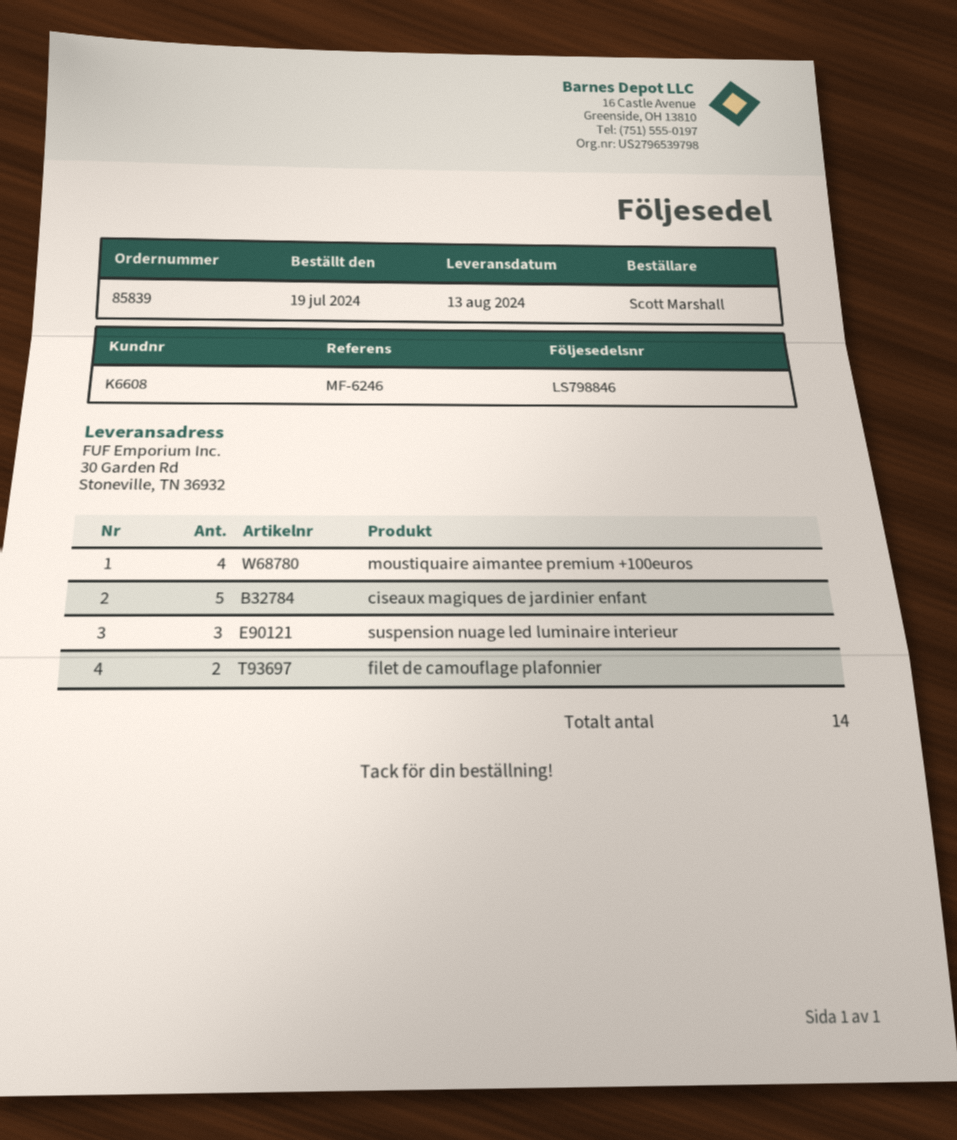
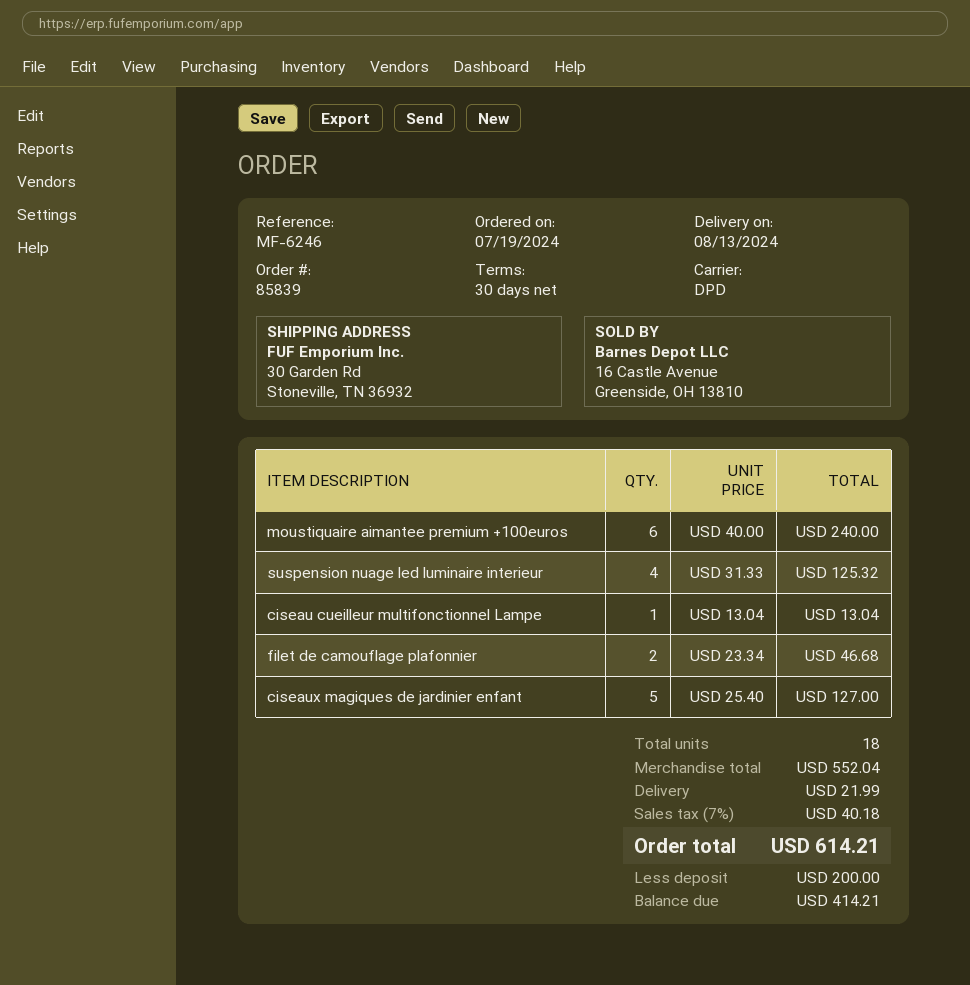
moustiquaire aimantee premium +100euros: 4 -> 6
suspension nuage led luminaire interieur: 3 -> 4
ciseau cueilleur multifonctionnel Lampe: none -> 1
total quantity: 14 -> 18

